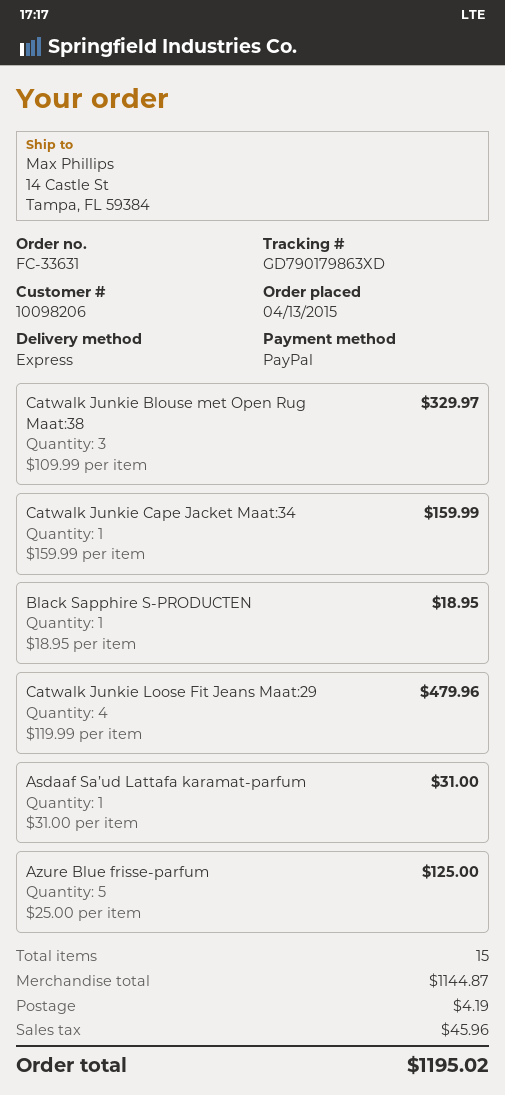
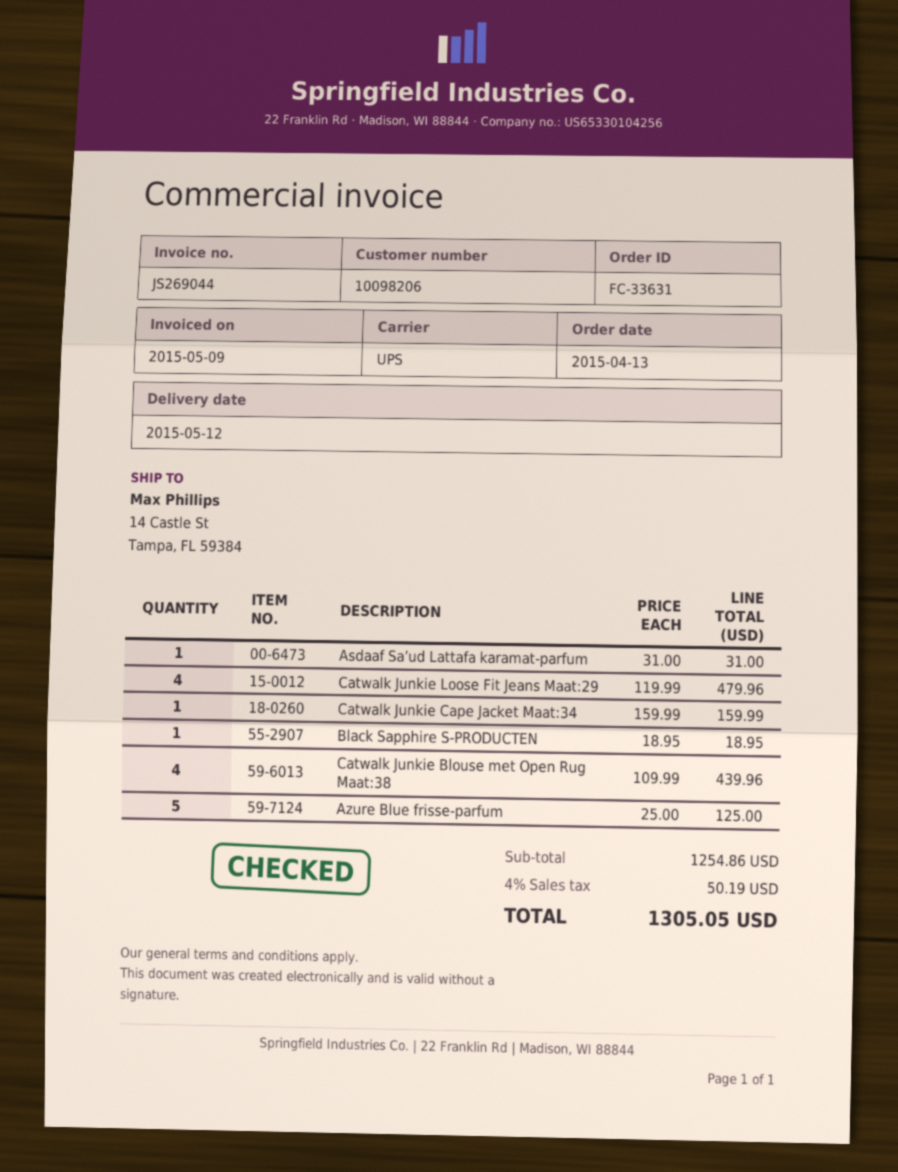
shipping method: express -> UPS
Catwalk Junkie Blouse met Open Rug Maat:38: 3 x 109.99 = 329.97 -> 4 x 109.99 = 439.96
subtotal: 1144.87 -> 1254.86
shipping: 4.19 -> none
tax: 45.96 -> 50.19
total: 1195.02 -> 1305.05

